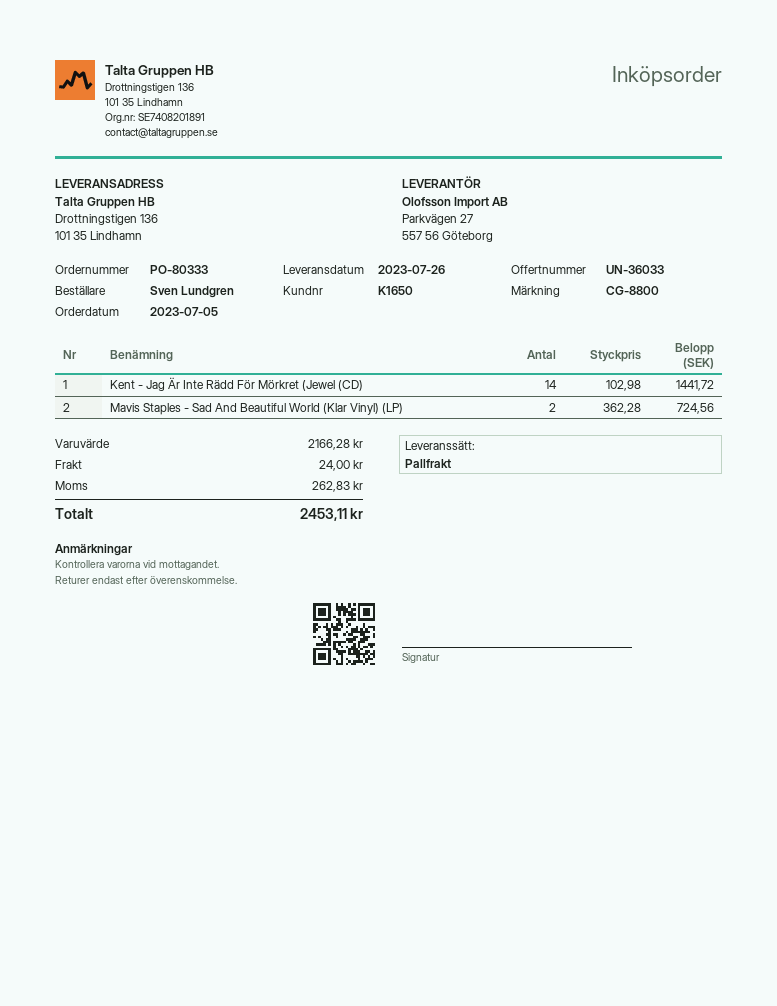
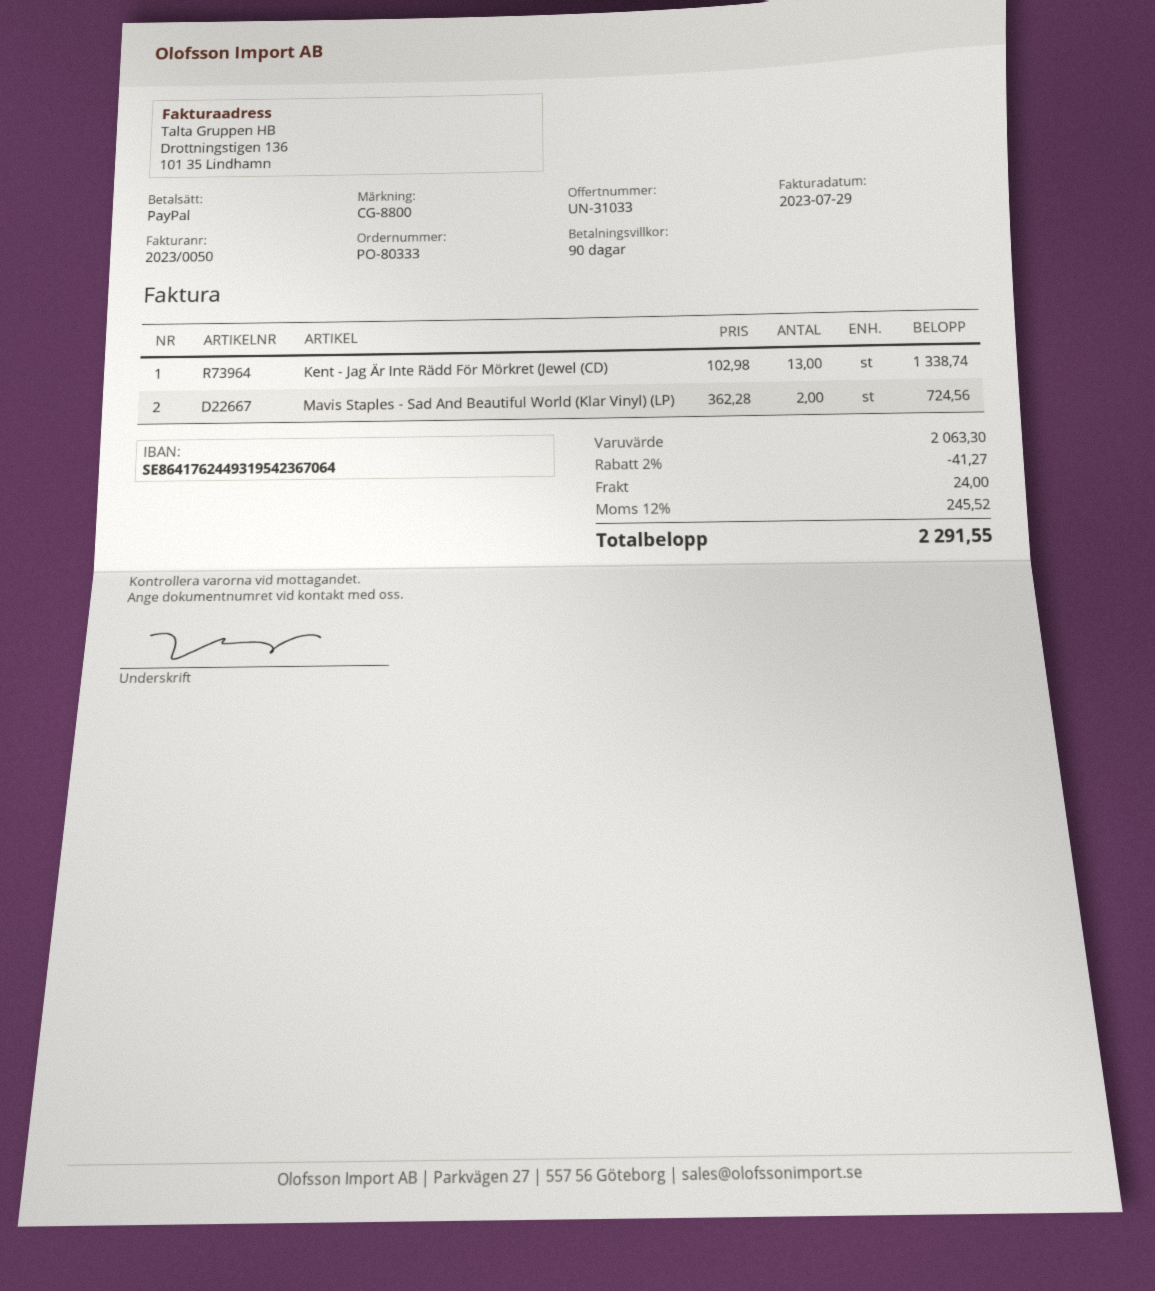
quote number: UN-36033 -> UN-31033
Kent - Jag Är Inte Rädd För Mörkret (Jewel (CD): 14 x 102.98 = 1441.72 -> 13 x 102.98 = 1338.74
subtotal: 2166.28 -> 2063.30
discount: none -> 2% = 41.27
tax: 262.83 -> 245.52
total: 2453.11 -> 2291.55

